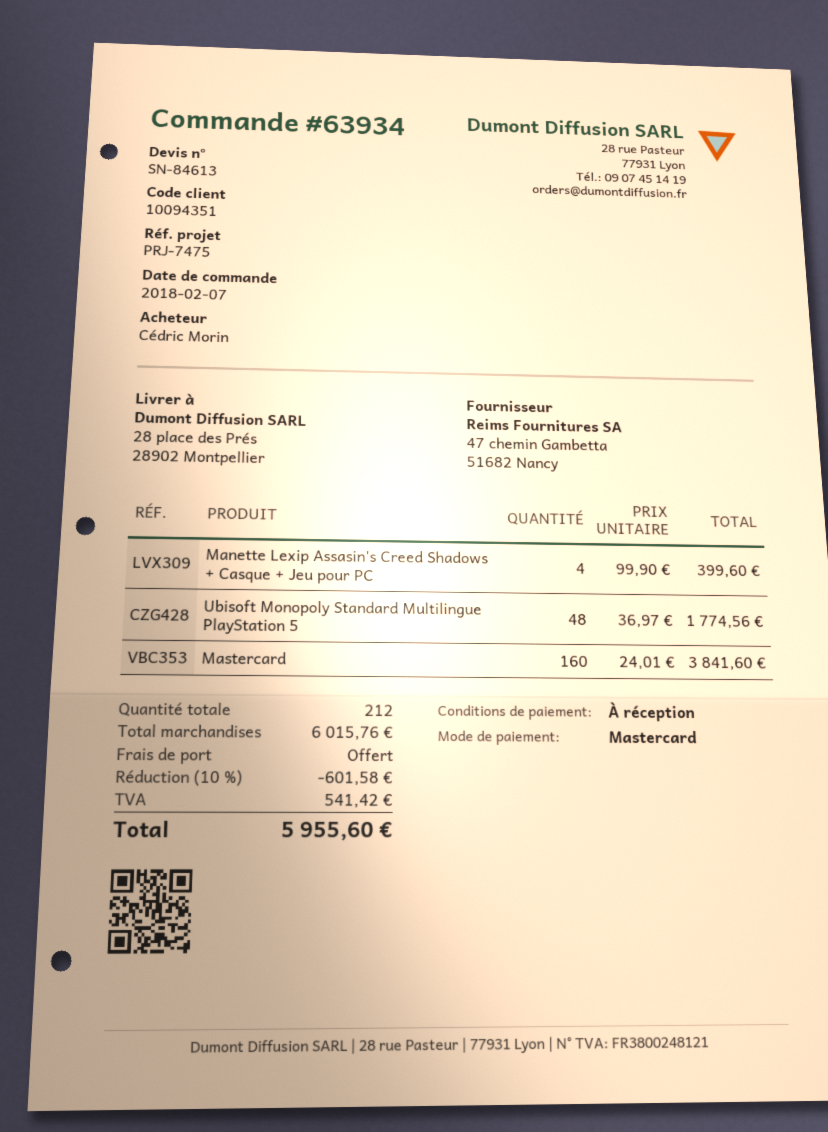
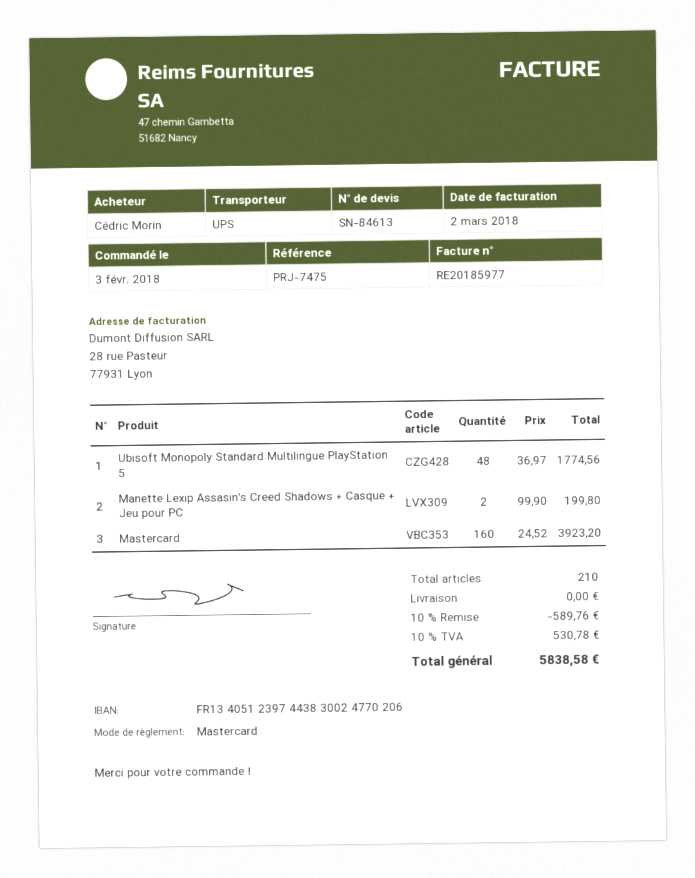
order date: 2018-02-07 -> 2018-02-03
Manette Lexip Assasin's Creed Shadows + Casque + Jeu pour PC: 4 x 99.90 = 399.60 -> 2 x 99.90 = 199.80
Mastercard: 160 x 24.01 = 3841.60 -> 160 x 24.52 = 3923.20
total quantity: 212 -> 210
discount: 10% = 601.58 -> 10% = 589.76
tax: 541.42 -> 530.78
total: 5955.60 -> 5838.58

